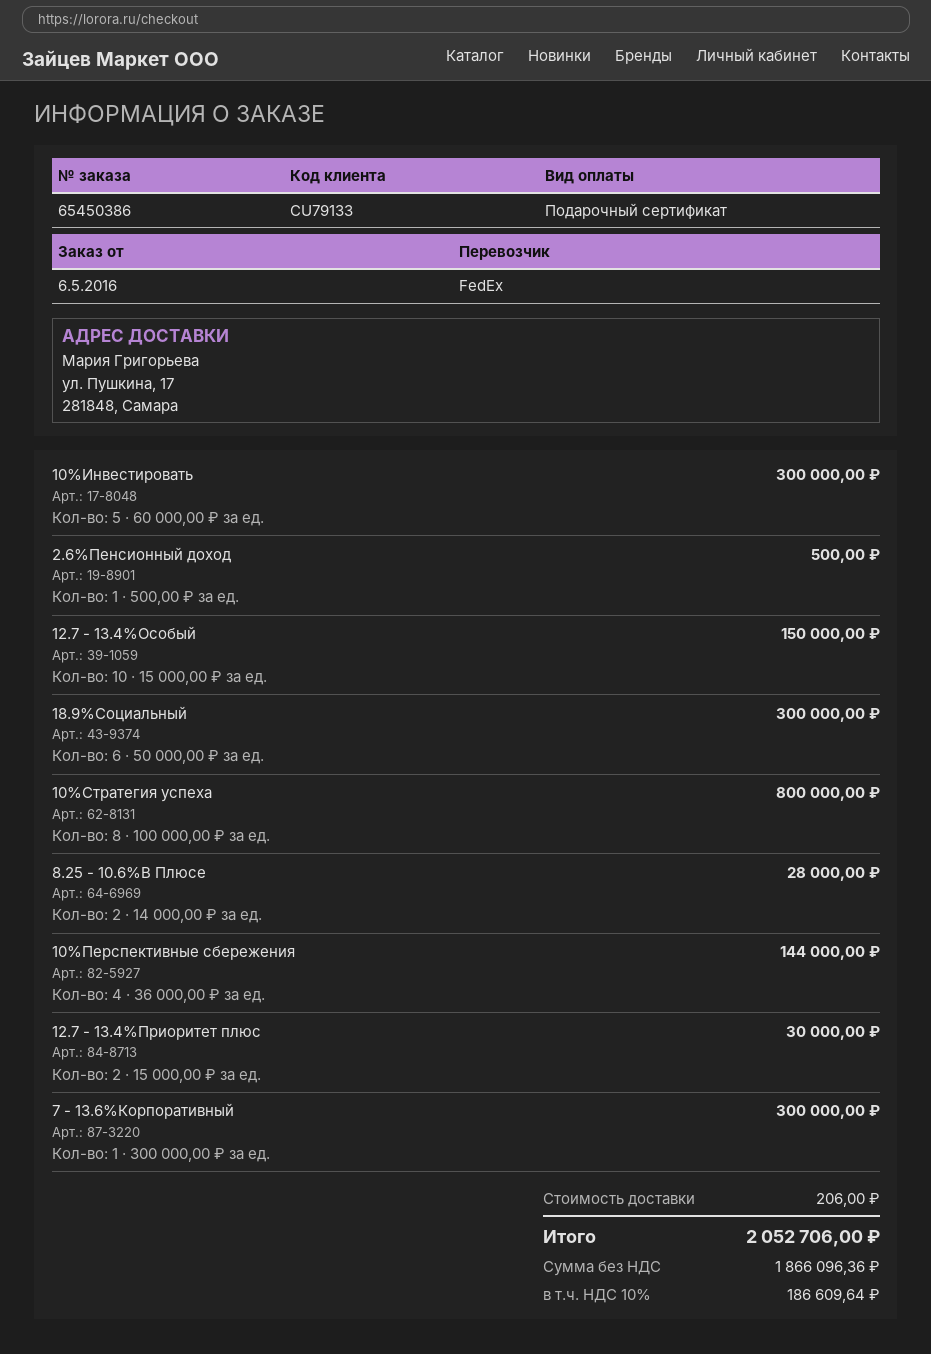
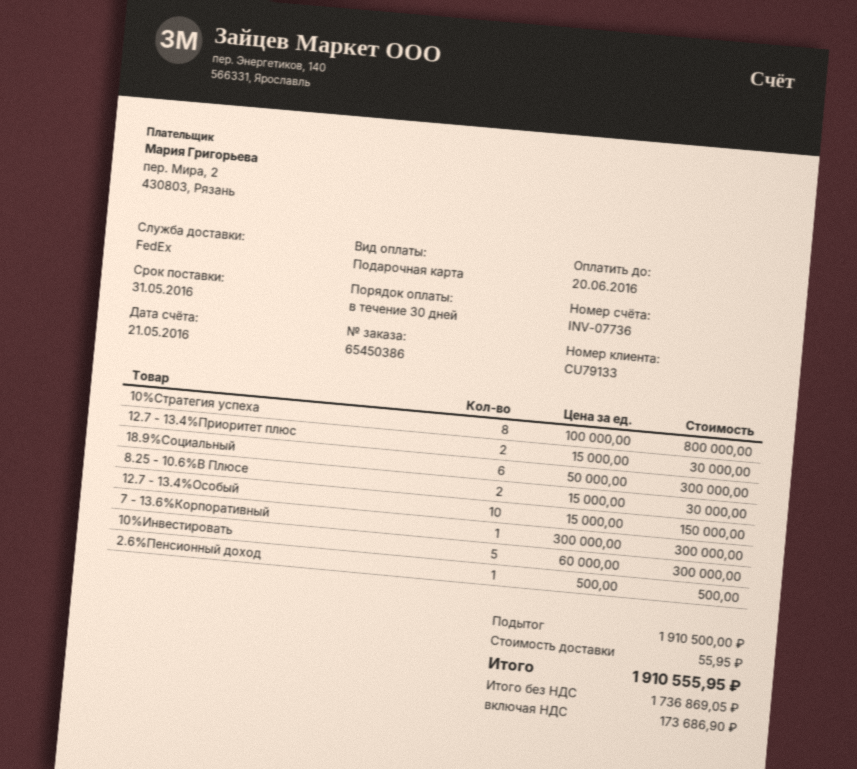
8.25 - 10.6%В Плюсе: 2 x 14000.00 = 28000.00 -> 2 x 15000.00 = 30000.00
10%Перспективные сбережения: 4 x 36000.00 = 144000.00 -> none
shipping: 206.00 -> 55.95
net: 1866096.36 -> 1736869.05
tax: 186609.64 -> 173686.90
total: 2052706.00 -> 1910555.95

